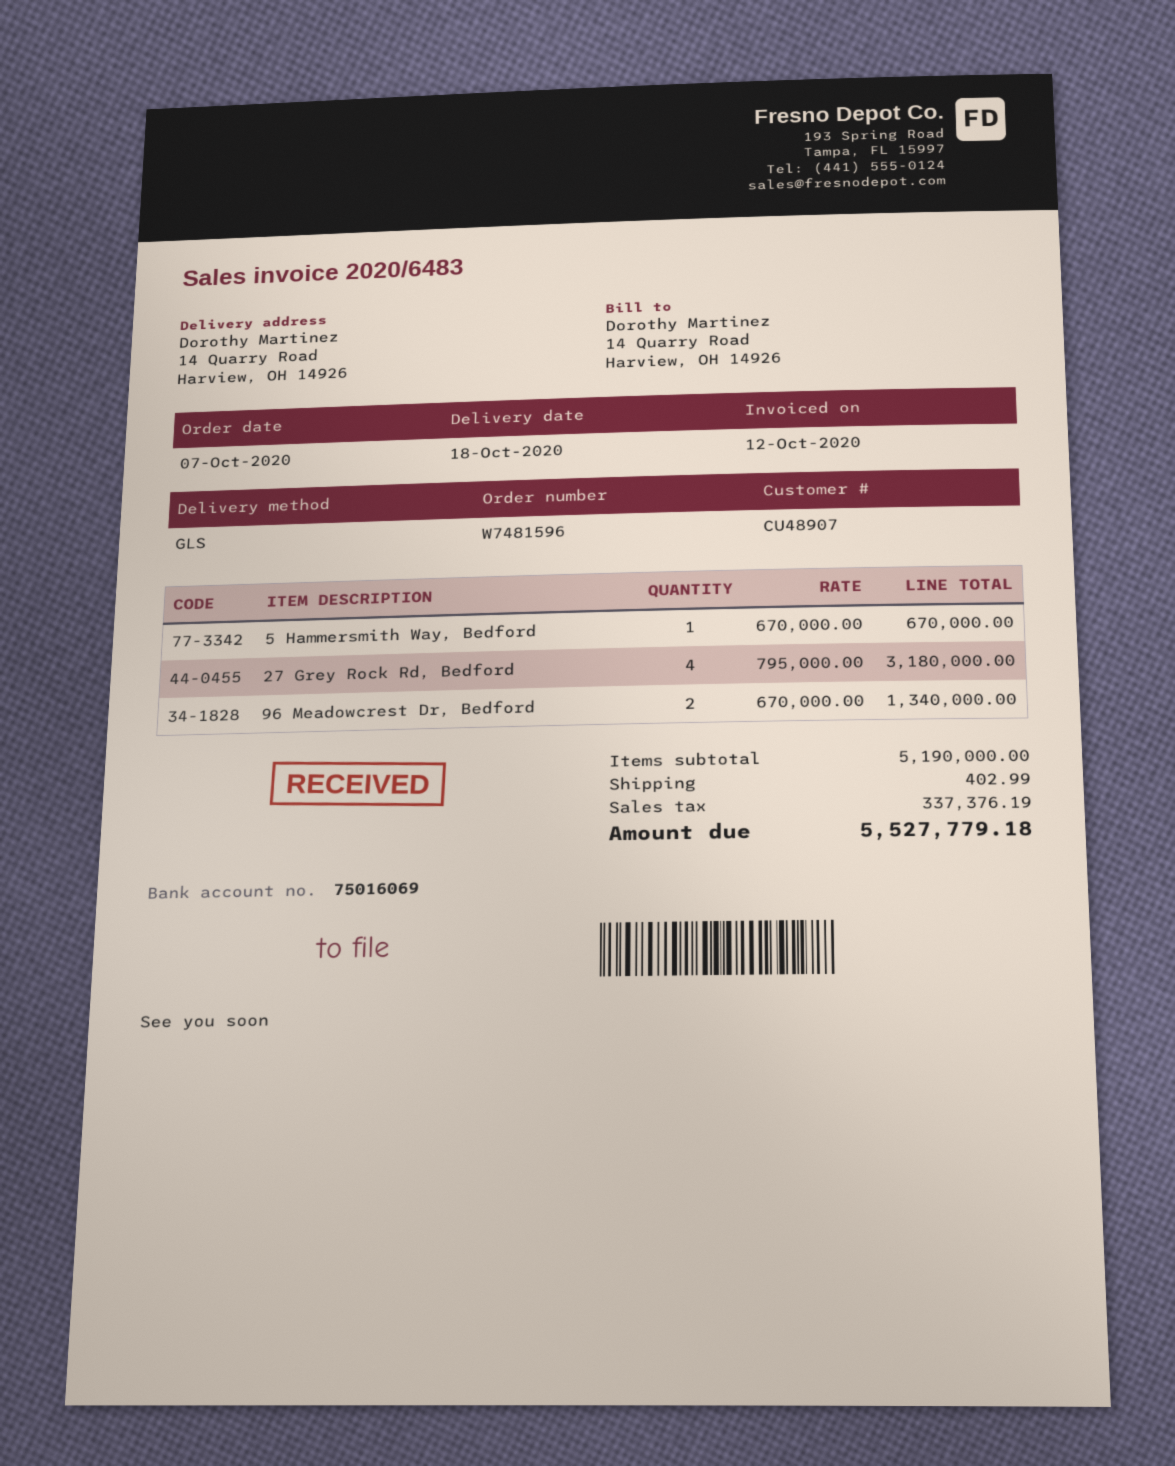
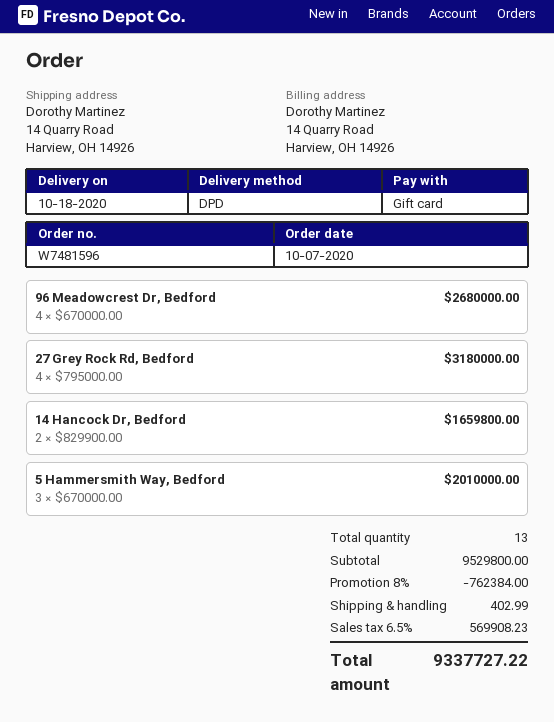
shipping method: GLS -> DPD
5 Hammersmith Way, Bedford: 1 x 670000.00 = 670000.00 -> 3 x 670000.00 = 2010000.00
96 Meadowcrest Dr, Bedford: 2 x 670000.00 = 1340000.00 -> 4 x 670000.00 = 2680000.00
14 Hancock Dr, Bedford: none -> 2 x 829900.00 = 1659800.00
subtotal: 5190000.00 -> 9529800.00
discount: none -> 8% = 762384.00
tax: 337376.19 -> 569908.23
total: 5527779.18 -> 9337727.22

